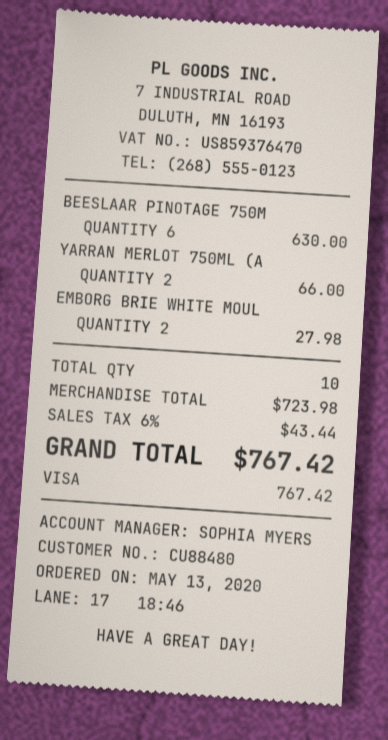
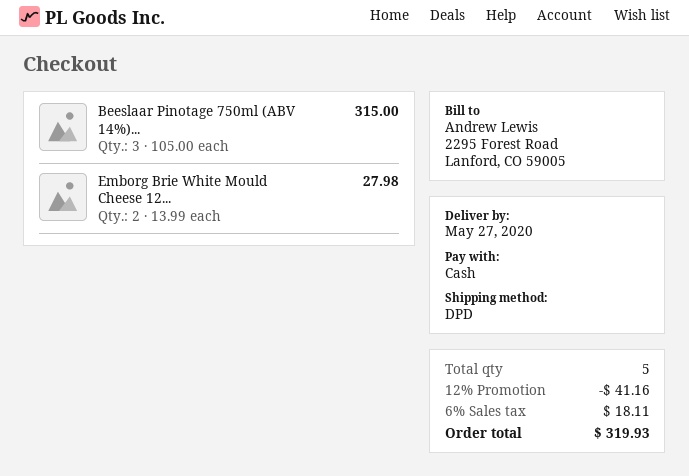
payment method: Visa -> cash
BEESLAAR PINOTAGE 750M: 6 for 630.00 -> 3 for 315.00
YARRAN MERLOT 750ML (A: 2 for 66.00 -> none
total quantity: 10 -> 5
discount: none -> 12% = 41.16
tax: 6% = 43.44 -> 6% = 18.11
total: 767.42 -> 319.93

